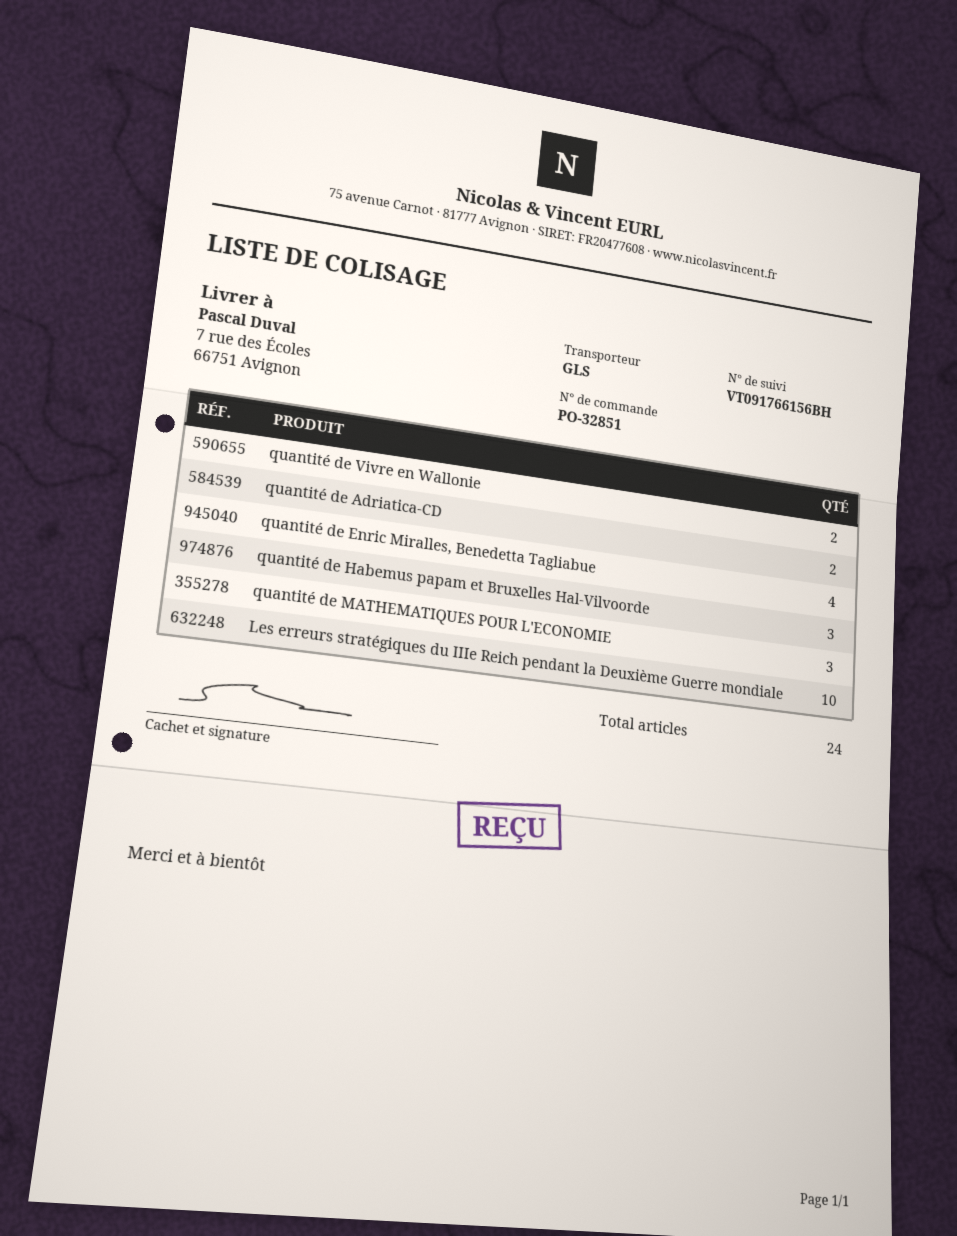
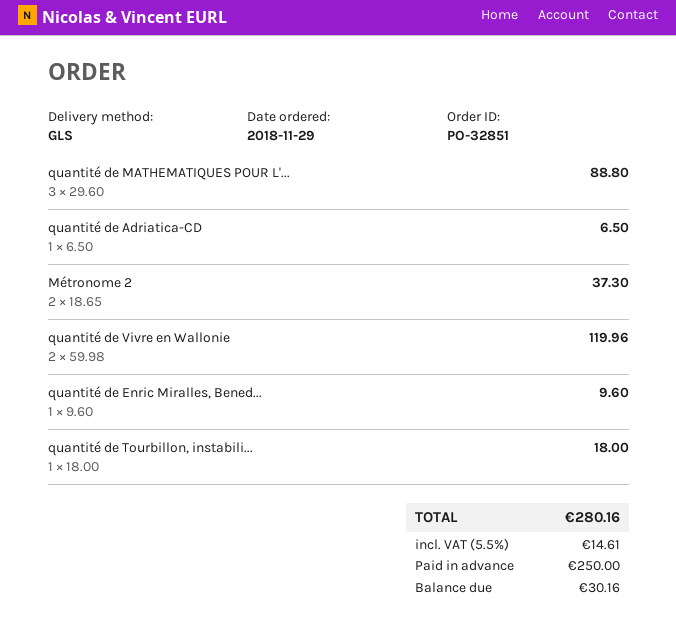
quantité de Adriatica-CD: 2 -> 1
quantité de Enric Miralles, Benedetta Tagliabue: 4 -> 1
quantité de Habemus papam et Bruxelles Hal-Vilvoorde: 3 -> none
Les erreurs stratégiques du IIIe Reich pendant la Deuxième Guerre mondiale: 10 -> none
Métronome 2: none -> 2
quantité de Tourbillon, instabili...: none -> 1

